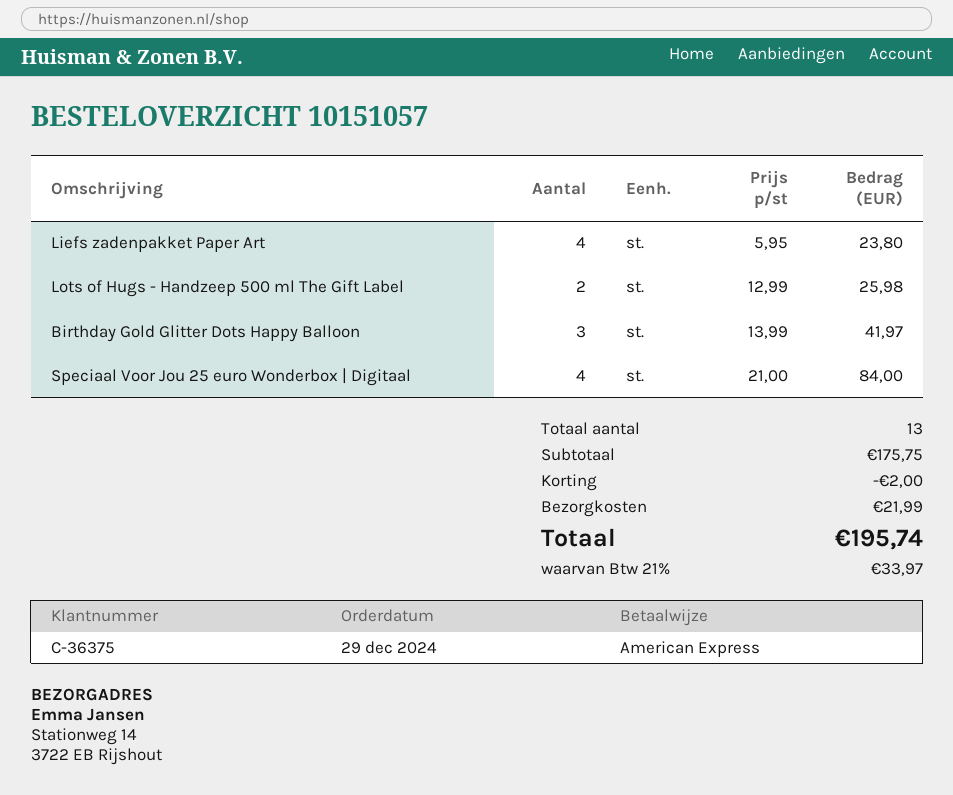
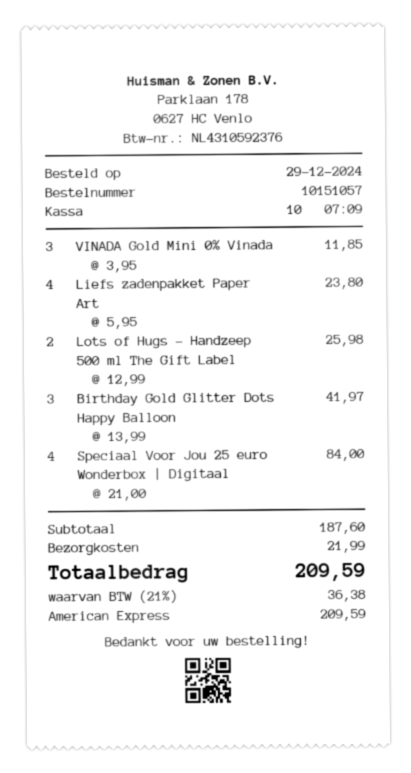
VINADA Gold Mini 0% Vinada: none -> 3 x 3.95 = 11.85
subtotal: 175.75 -> 187.60
discount: 2.00 -> none
tax: 21% = 33.97 -> 21% = 36.38
total: 195.74 -> 209.59

